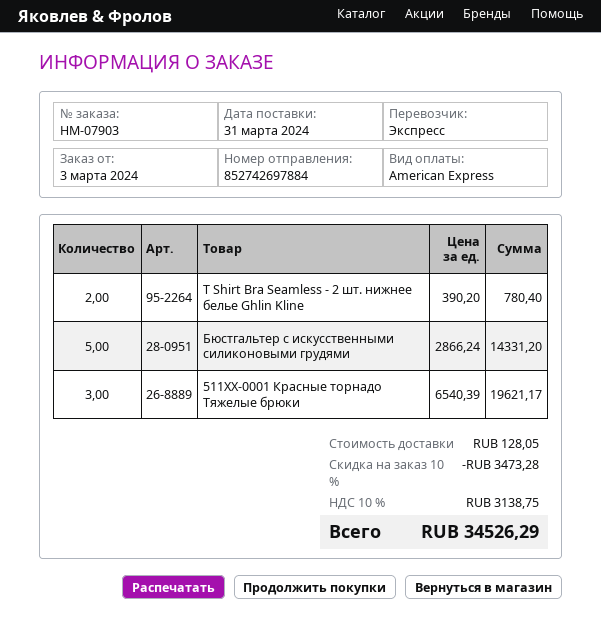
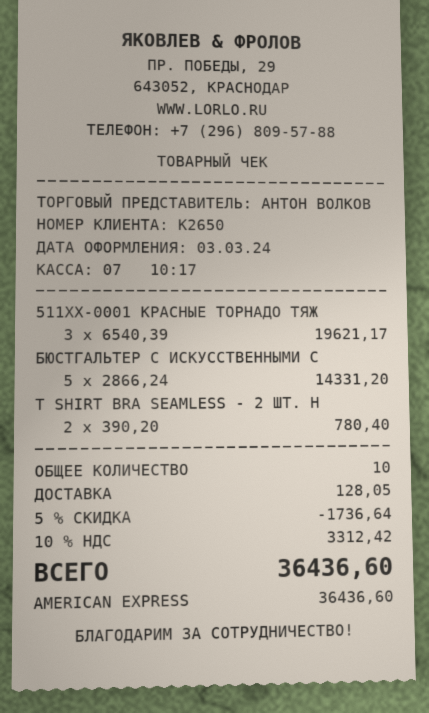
discount: 10% = 3473.28 -> 5% = 1736.64
tax: 10% = 3138.75 -> 10% = 3312.42
total: 34526.29 -> 36436.60

